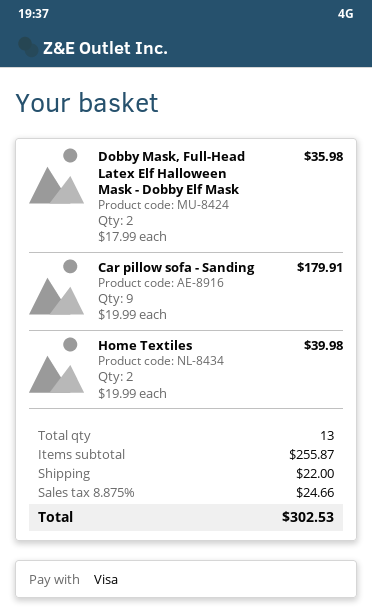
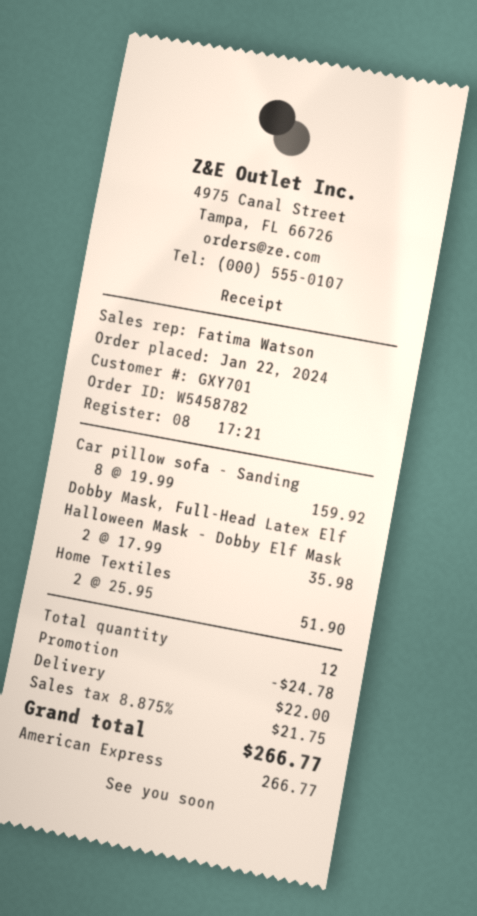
payment method: Visa -> American Express
Car pillow sofa - Sanding: 9 x 19.99 = 179.91 -> 8 x 19.99 = 159.92
Home Textiles: 2 x 19.99 = 39.98 -> 2 x 25.95 = 51.90
total quantity: 13 -> 12
discount: none -> 24.78
tax: 8.875% = 24.66 -> 8.875% = 21.75
total: 302.53 -> 266.77

